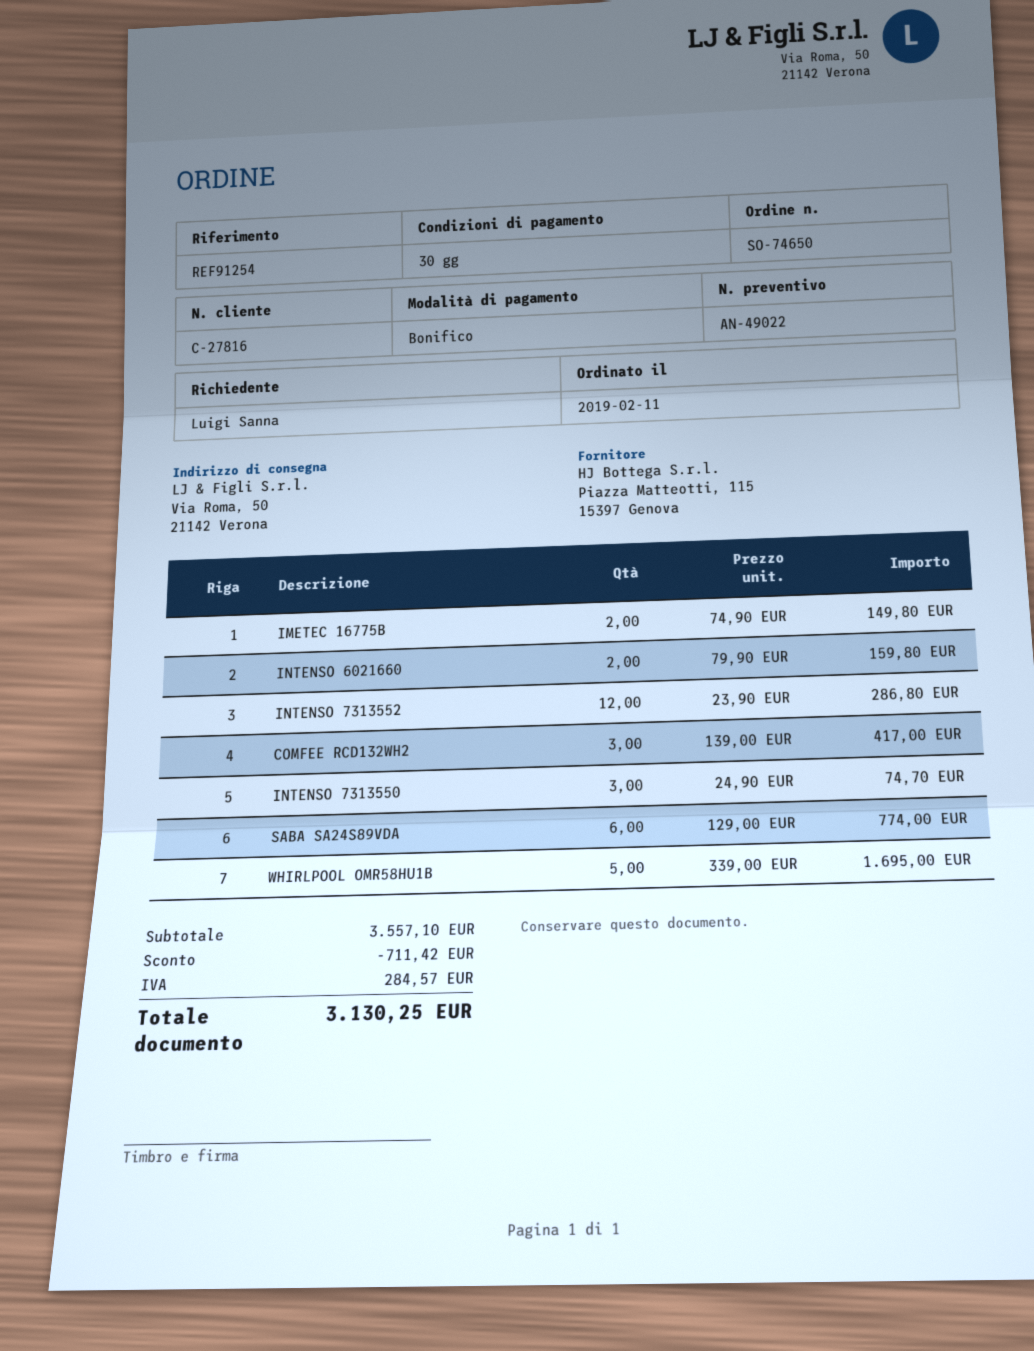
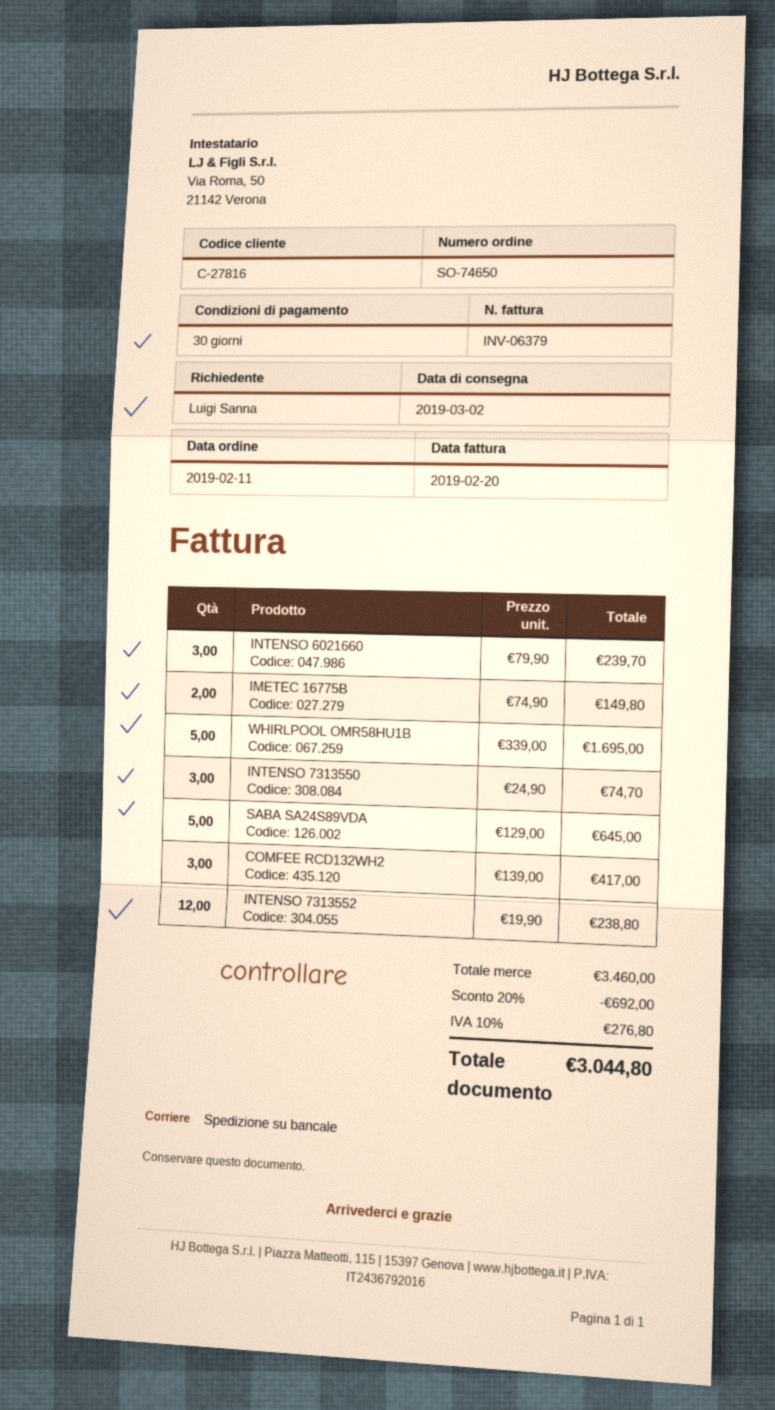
INTENSO 6021660: 2 x 79.90 = 159.80 -> 3 x 79.90 = 239.70
INTENSO 7313552: 12 x 23.90 = 286.80 -> 12 x 19.90 = 238.80
SABA SA24S89VDA: 6 x 129.00 = 774.00 -> 5 x 129.00 = 645.00
subtotal: 3557.10 -> 3460.00
discount: 711.42 -> 692.00
tax: 284.57 -> 276.80
total: 3130.25 -> 3044.80

